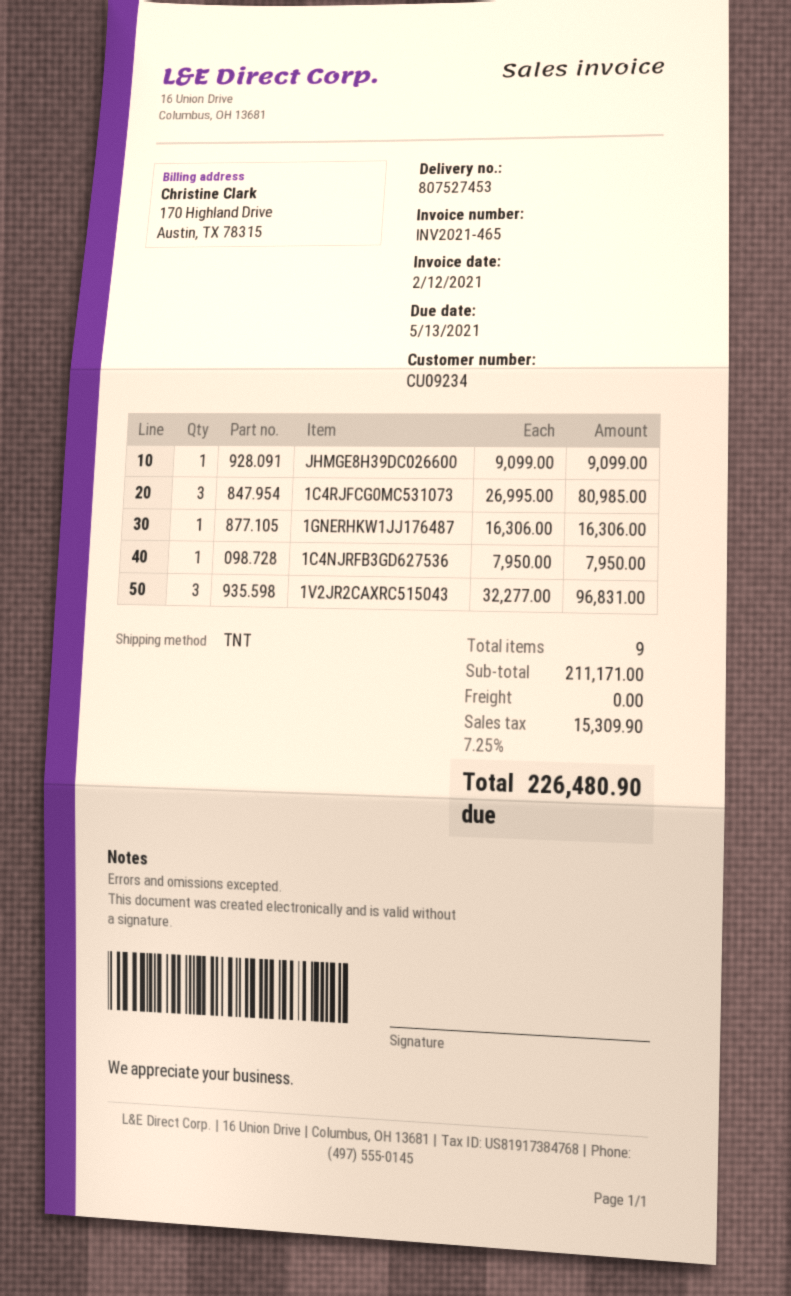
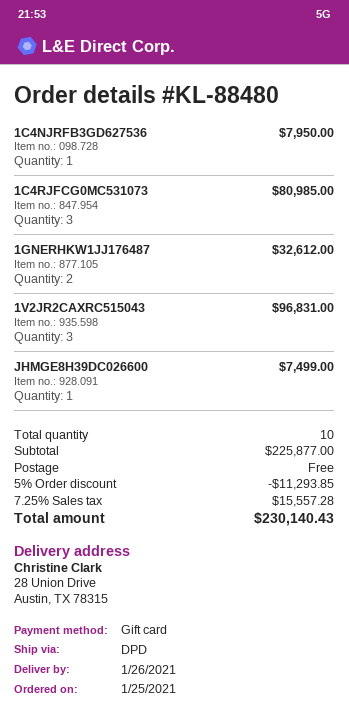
shipping method: TNT -> DPD
JHMGE8H39DC026600: 1 for 9099.00 -> 1 for 7499.00
1GNERHKW1JJ176487: 1 for 16306.00 -> 2 for 32612.00
total quantity: 9 -> 10
subtotal: 211171.00 -> 225877.00
discount: none -> 5% = 11293.85
tax: 7.25% = 15309.90 -> 7.25% = 15557.28
total: 226480.90 -> 230140.43

